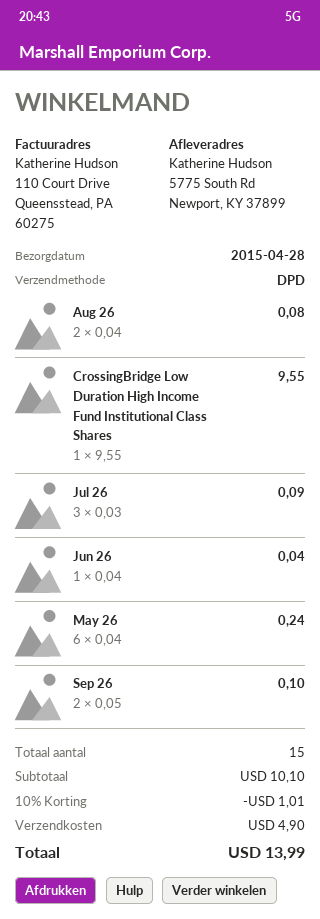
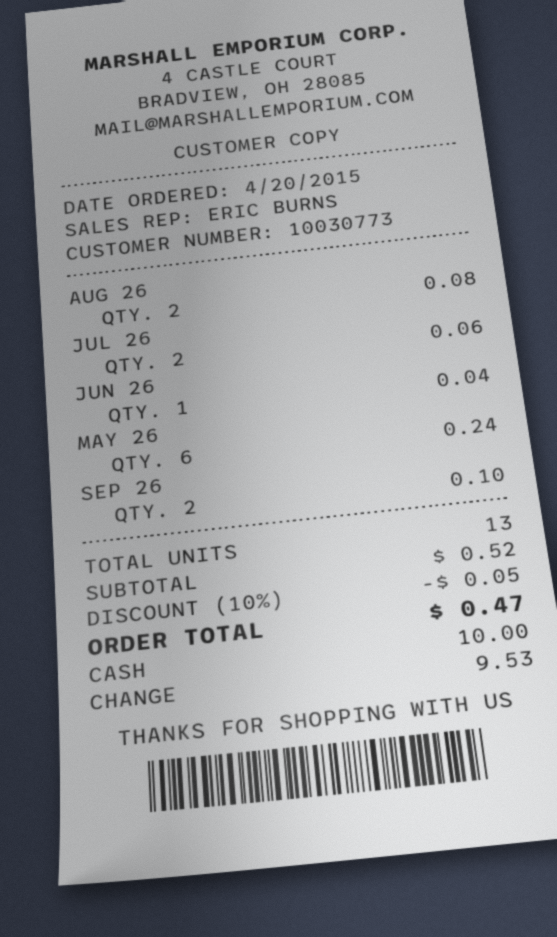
CrossingBridge Low Duration High Income Fund Institutional Class Shares: 1 for 9.55 -> none
Jul 26: 3 for 0.09 -> 2 for 0.06
total quantity: 15 -> 13
subtotal: 10.10 -> 0.52
discount: 10% = 1.01 -> 10% = 0.05
shipping: 4.90 -> none
total: 13.99 -> 0.47

